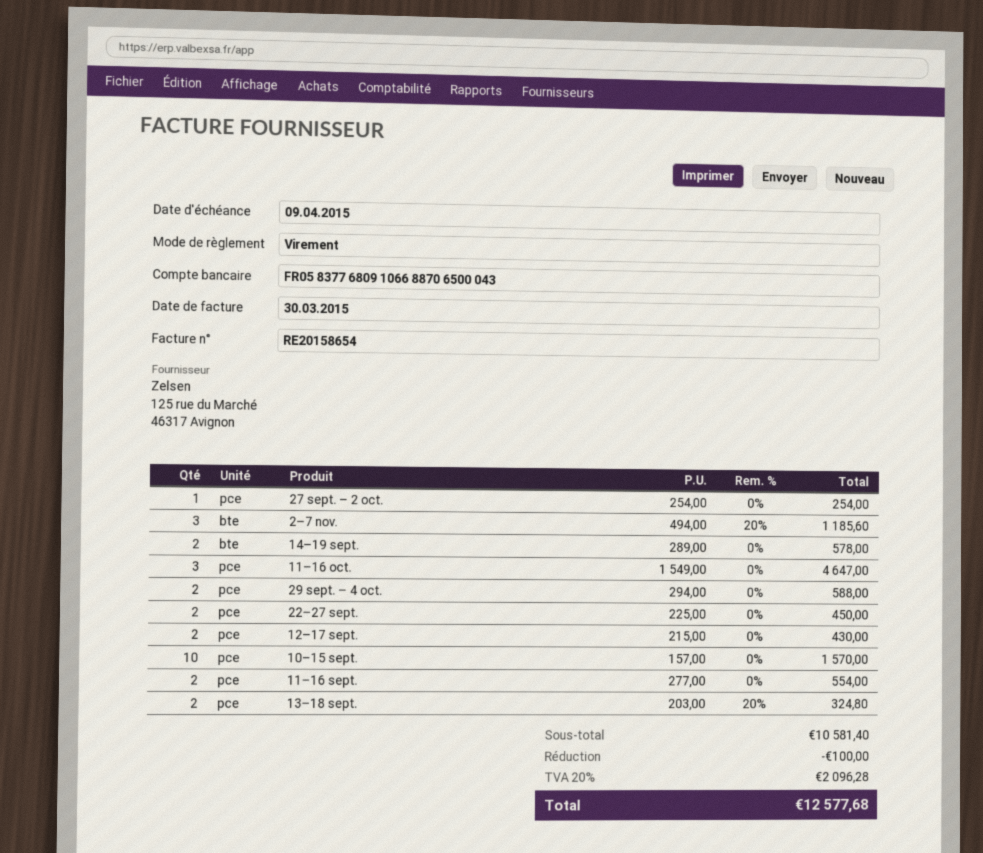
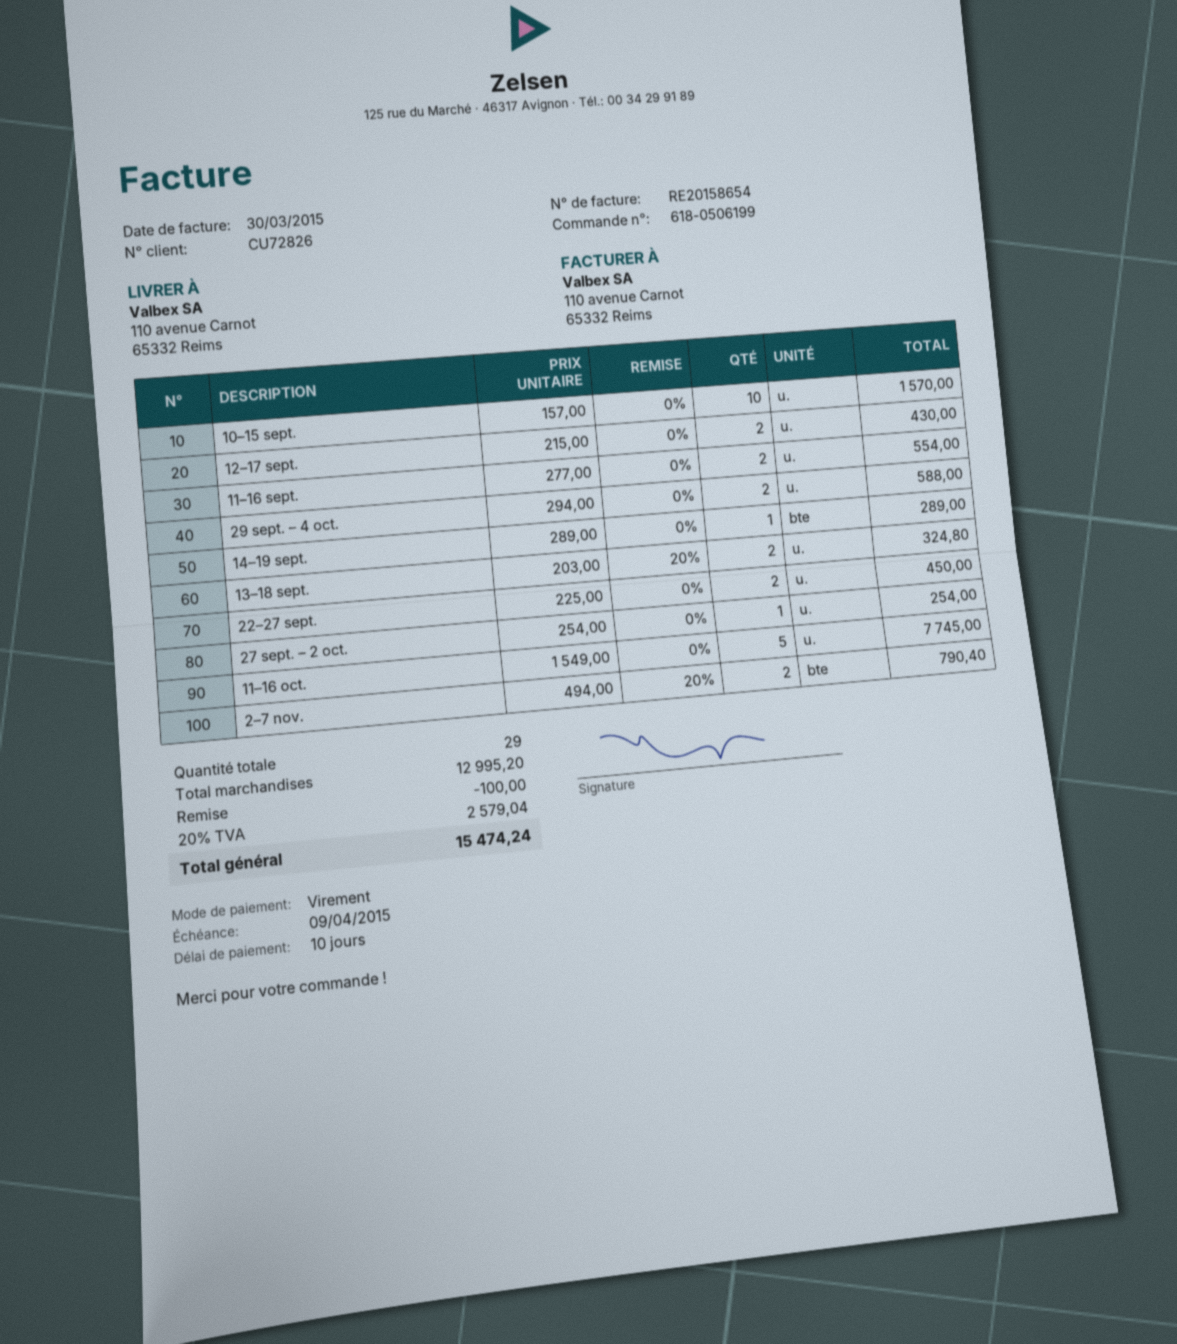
2–7 nov.: 3 x 494.00 - 20% = 1185.60 -> 2 x 494.00 - 20% = 790.40
14–19 sept.: 2 x 289.00 = 578.00 -> 1 x 289.00 = 289.00
11–16 oct.: 3 x 1549.00 = 4647.00 -> 5 x 1549.00 = 7745.00
subtotal: 10581.40 -> 12995.20
tax: 20% = 2096.28 -> 20% = 2579.04
total: 12577.68 -> 15474.24

